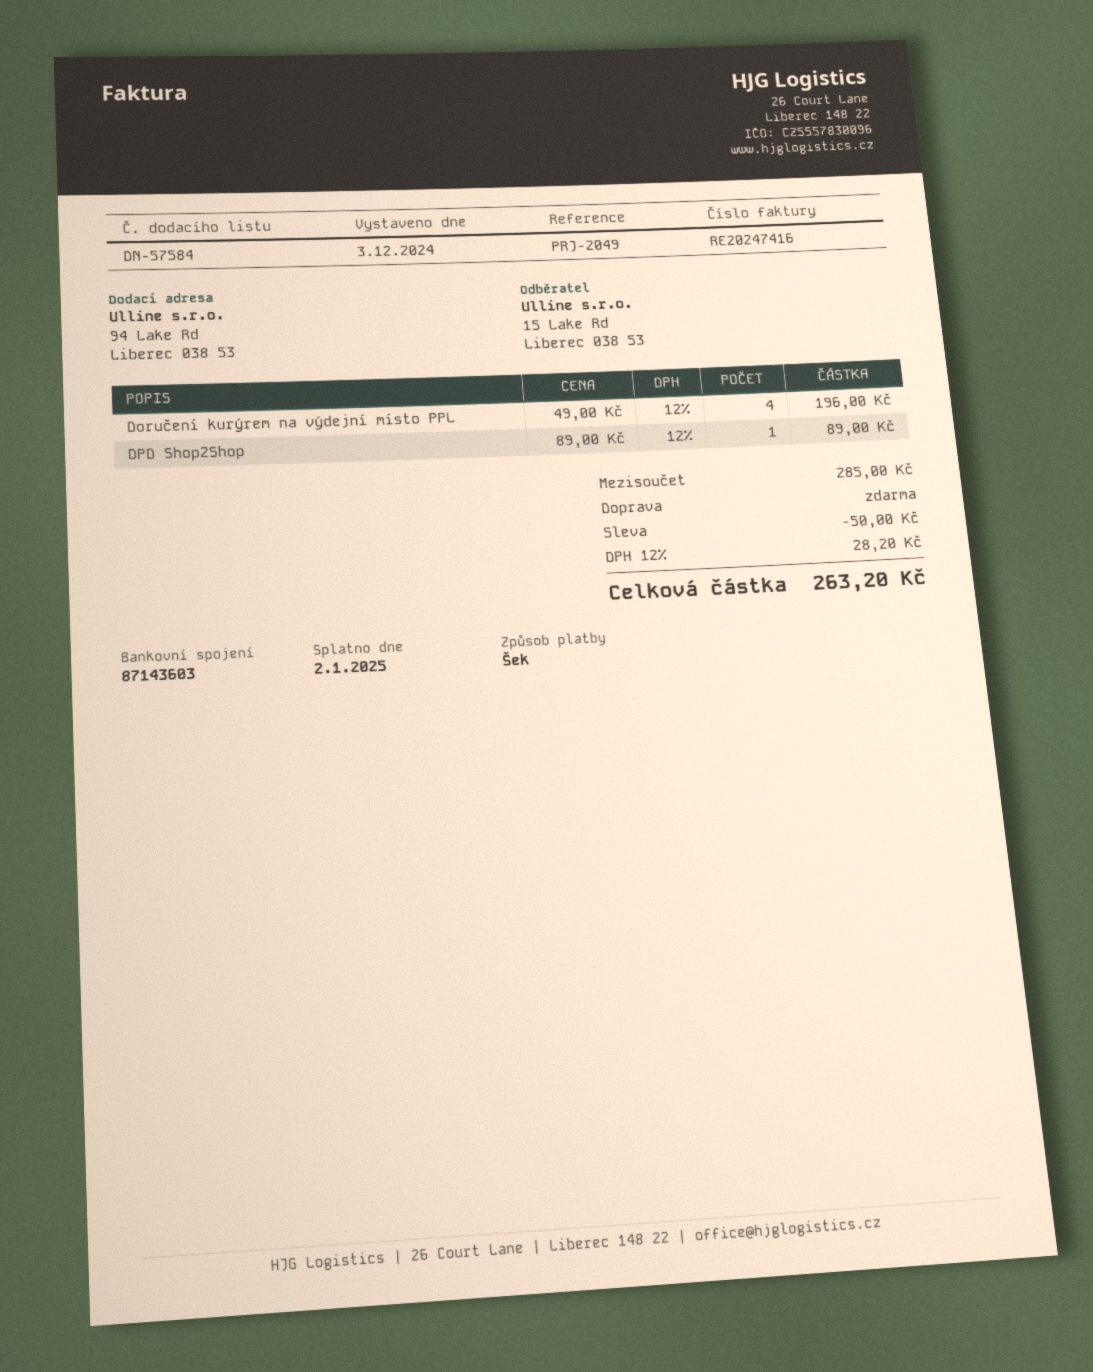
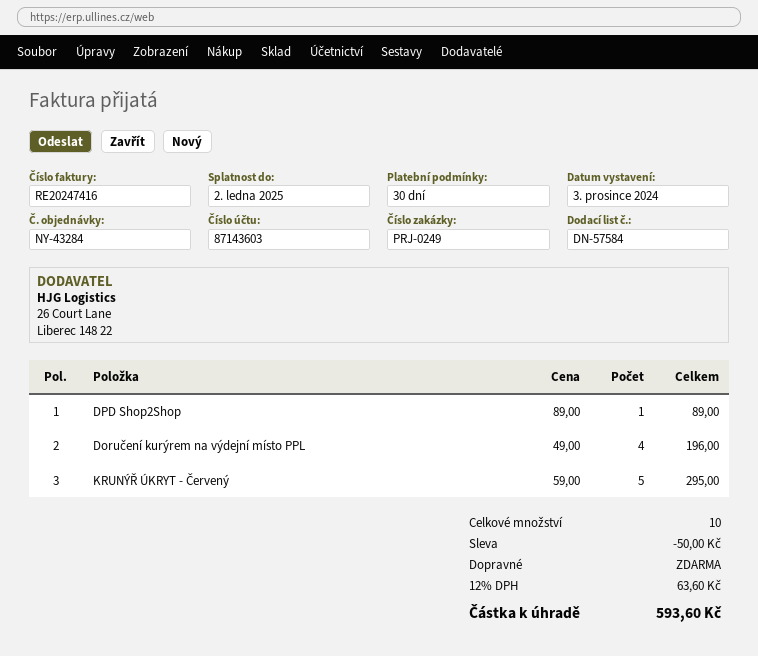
reference: PRJ-2049 -> PRJ-0249
KRUNÝŘ ÚKRYT - Červený: none -> 5 x 59.00 = 295.00
tax: 12% = 28.20 -> 12% = 63.60
total: 263.20 -> 593.60

